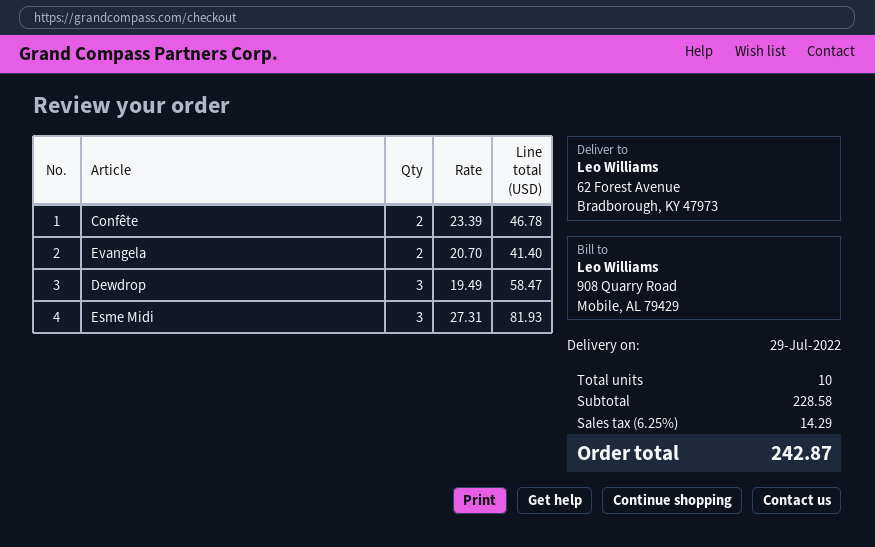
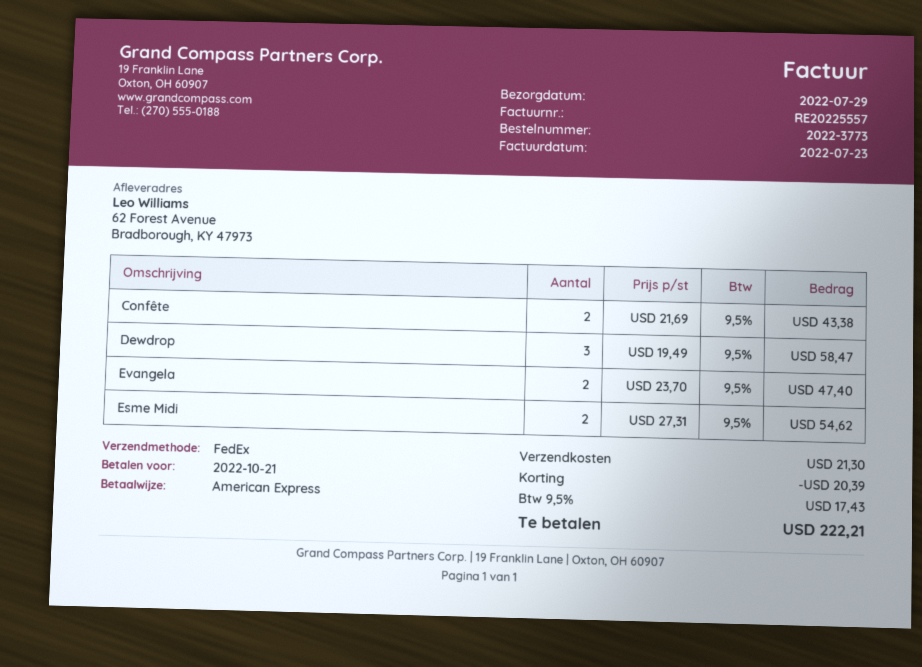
Confête: 2 x 23.39 = 46.78 -> 2 x 21.69 = 43.38
Evangela: 2 x 20.70 = 41.40 -> 2 x 23.70 = 47.40
Esme Midi: 3 x 27.31 = 81.93 -> 2 x 27.31 = 54.62
discount: none -> 20.39
shipping: none -> 21.30
tax: 6.25% = 14.29 -> 9.5% = 17.43
total: 242.87 -> 222.21

